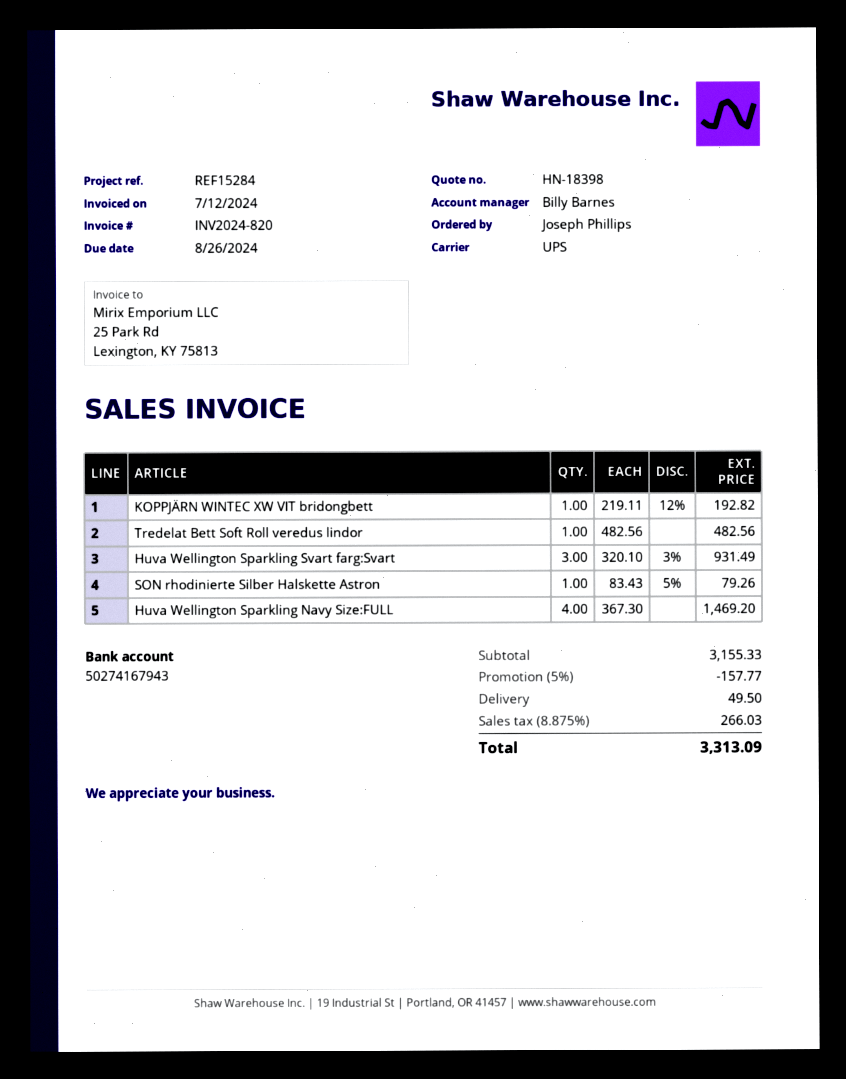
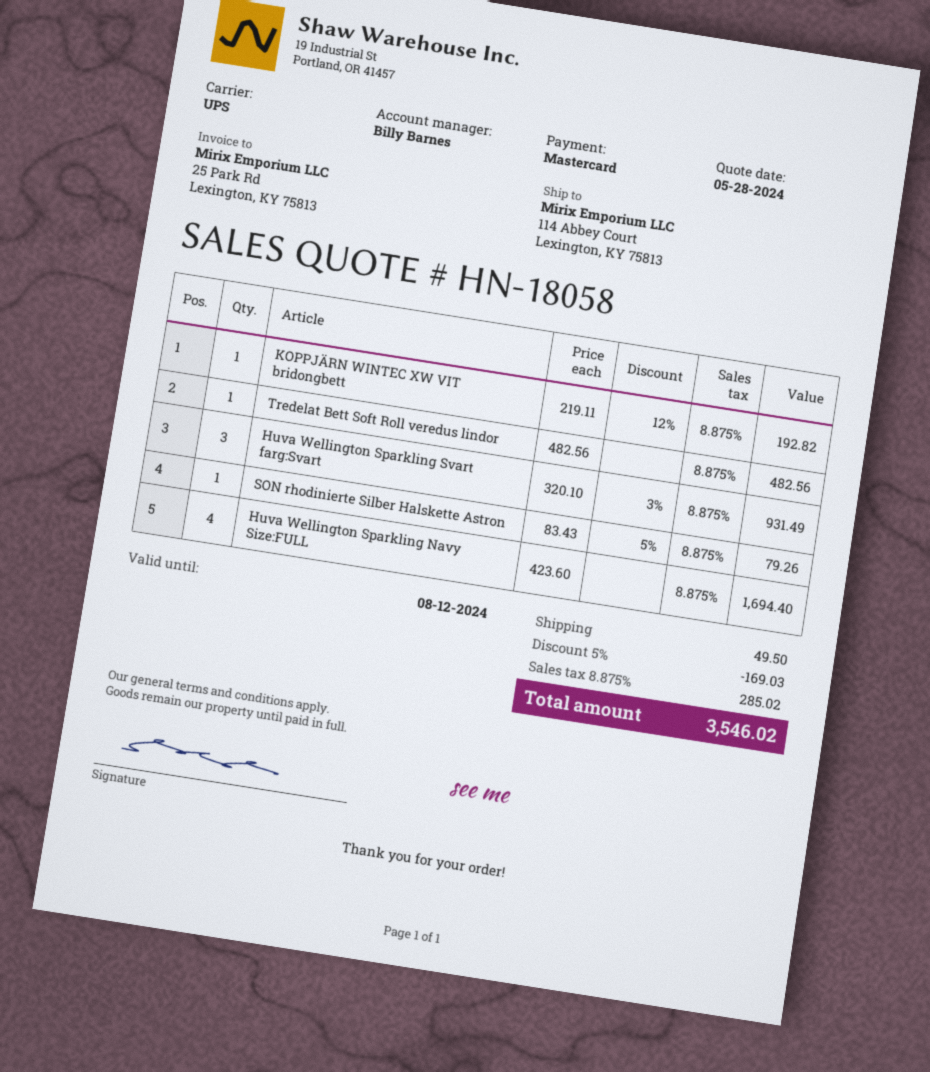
quote number: HN-18398 -> HN-18058
Huva Wellington Sparkling Navy Size:FULL: 4 x 367.30 = 1469.20 -> 4 x 423.60 = 1694.40
discount: 5% = 157.77 -> 5% = 169.03
tax: 8.875% = 266.03 -> 8.875% = 285.02
total: 3313.09 -> 3546.02

